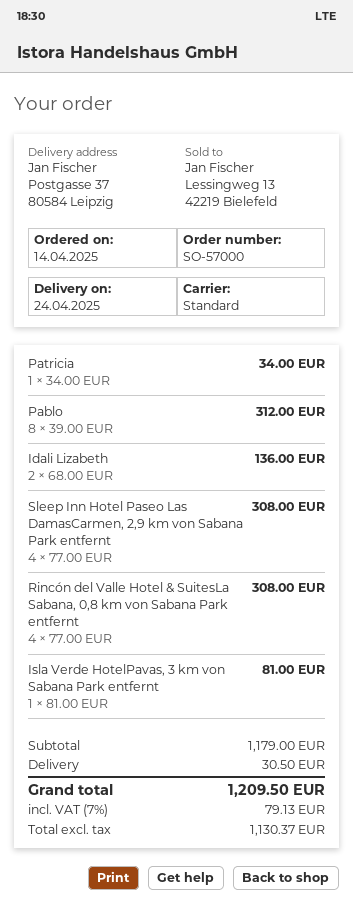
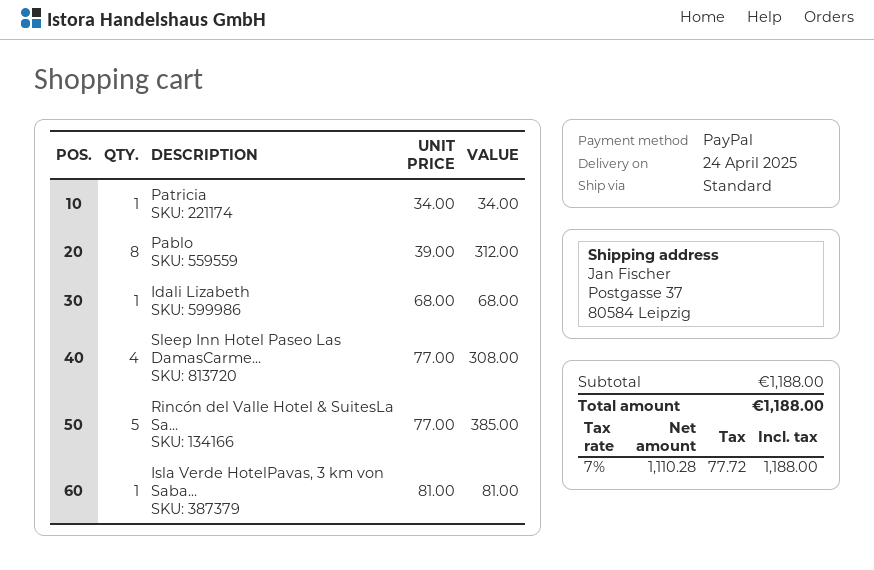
Idali Lizabeth: 2 x 68.00 = 136.00 -> 1 x 68.00 = 68.00
Rincón del Valle Hotel & SuitesLa Sabana, 0,8 km von Sabana Park entfernt: 4 x 77.00 = 308.00 -> 5 x 77.00 = 385.00
subtotal: 1179.00 -> 1188.00
shipping: 30.50 -> none
net: 1130.37 -> 1110.28
tax: 7% = 79.13 -> 7% = 77.72
total: 1209.50 -> 1188.00

